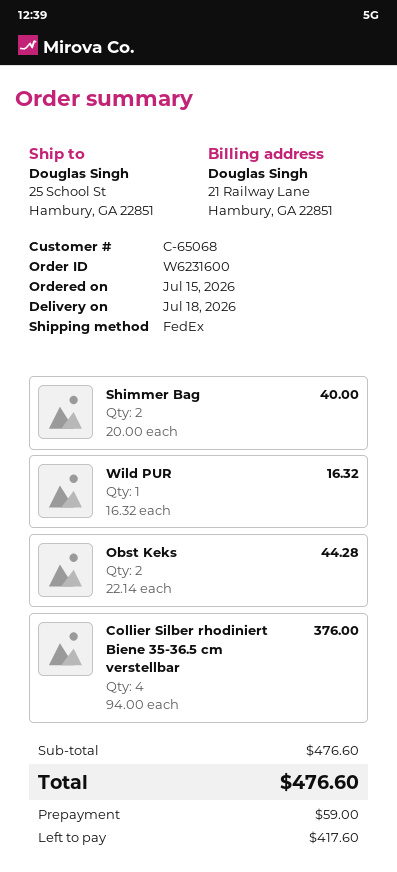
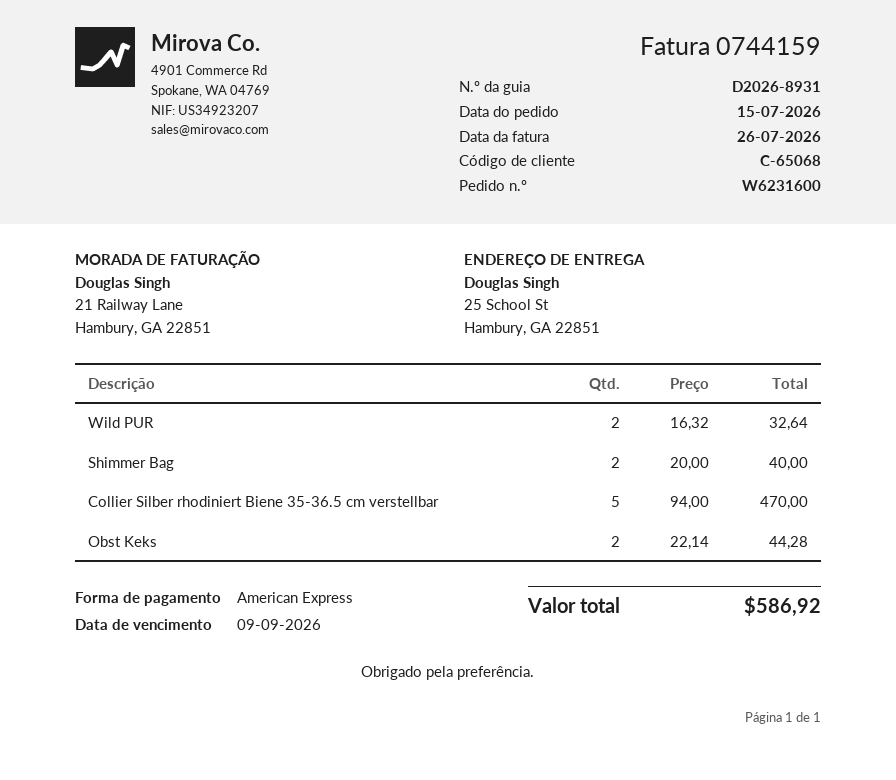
Wild PUR: 1 x 16.32 = 16.32 -> 2 x 16.32 = 32.64
Collier Silber rhodiniert Biene 35-36.5 cm verstellbar: 4 x 94.00 = 376.00 -> 5 x 94.00 = 470.00
total: 476.60 -> 586.92

